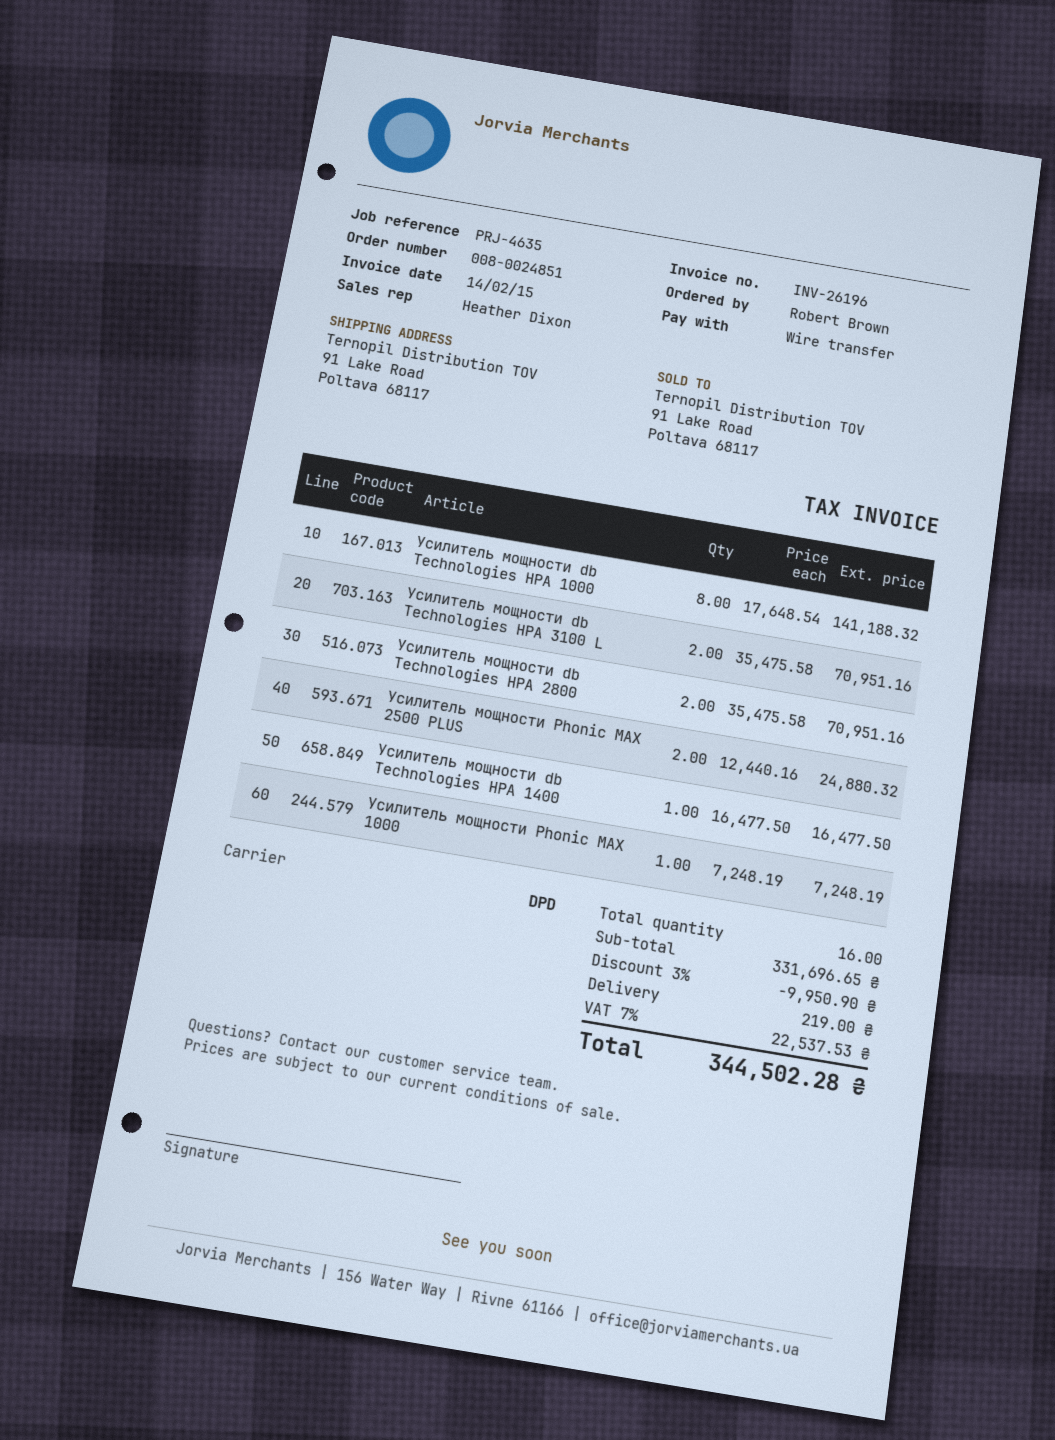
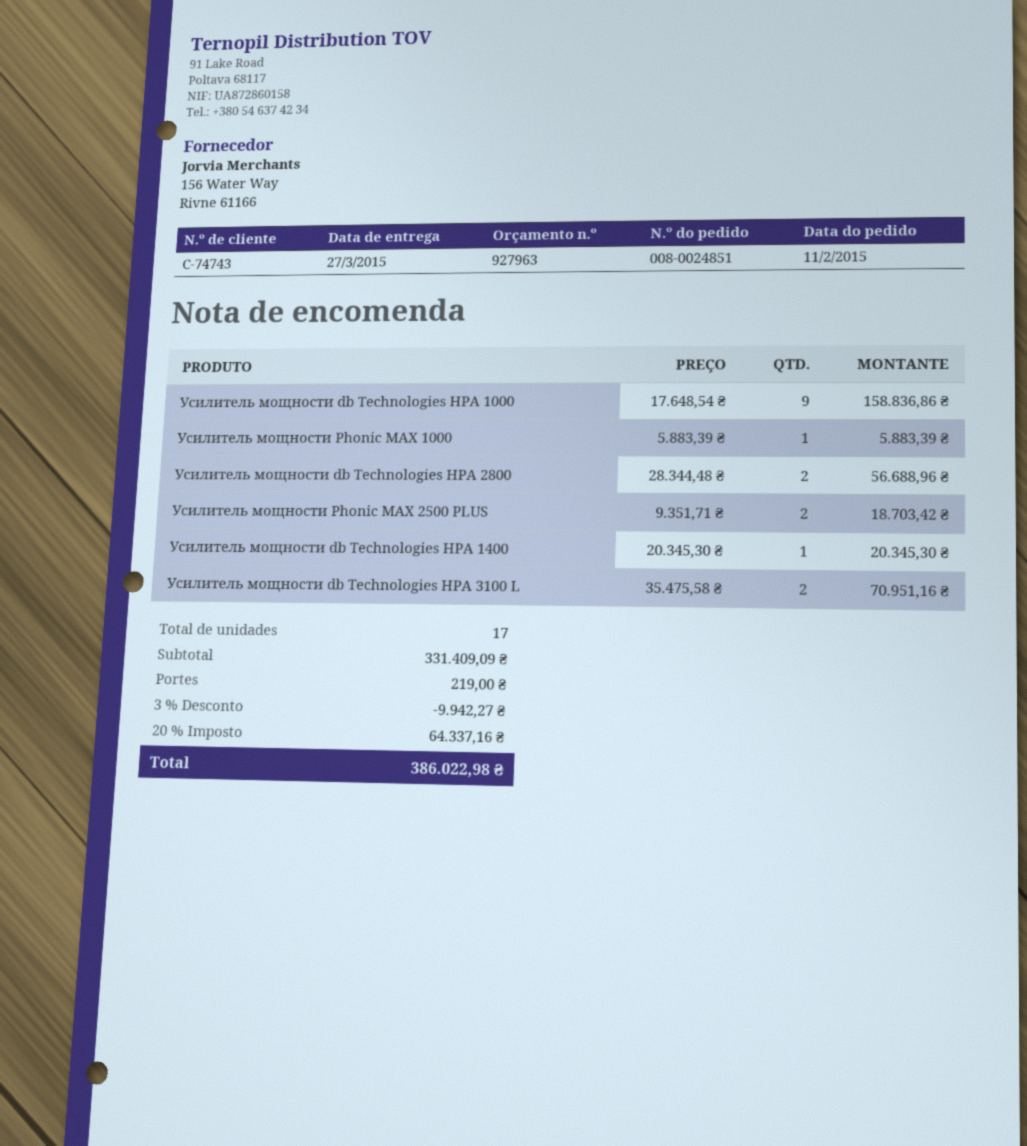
Усилитель мощности db Technologies HPA 1000: 8 x 17648.54 = 141188.32 -> 9 x 17648.54 = 158836.86
Усилитель мощности db Technologies HPA 2800: 2 x 35475.58 = 70951.16 -> 2 x 28344.48 = 56688.96
Усилитель мощности Phonic MAX 2500 PLUS: 2 x 12440.16 = 24880.32 -> 2 x 9351.71 = 18703.42
Усилитель мощности db Technologies HPA 1400: 1 x 16477.50 = 16477.50 -> 1 x 20345.30 = 20345.30
Усилитель мощности Phonic MAX 1000: 1 x 7248.19 = 7248.19 -> 1 x 5883.39 = 5883.39
total quantity: 16 -> 17
subtotal: 331696.65 -> 331409.09
discount: 3% = 9950.90 -> 3% = 9942.27
tax: 7% = 22537.53 -> 20% = 64337.16
total: 344502.28 -> 386022.98

